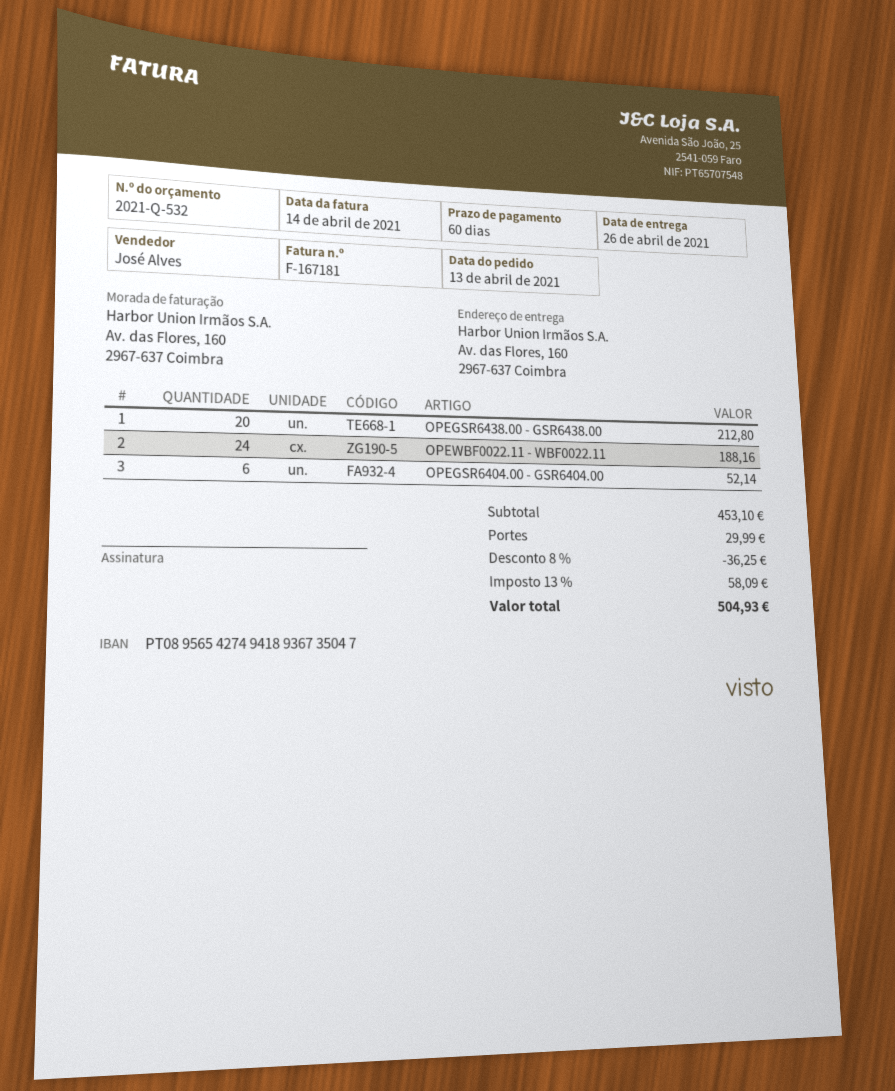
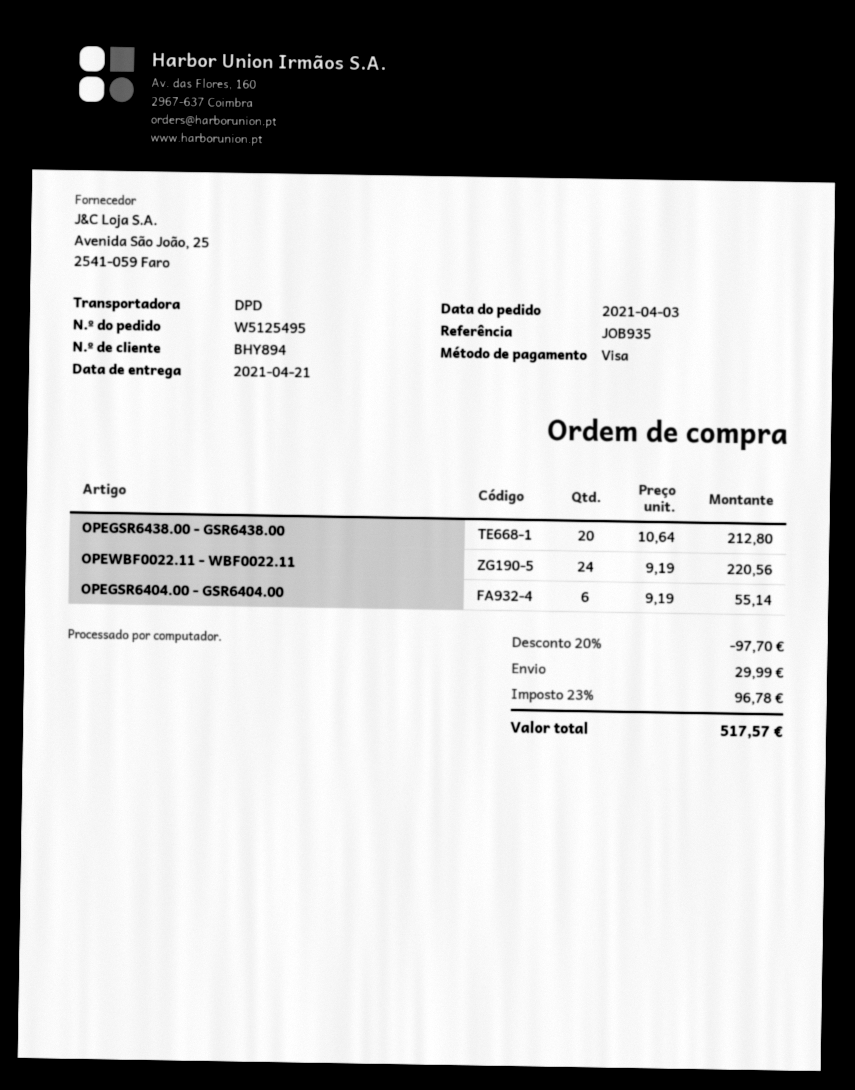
order date: 2021-04-13 -> 2021-04-03
delivery date: 2021-04-26 -> 2021-04-21
OPEWBF0022.11 - WBF0022.11: 24 for 188.16 -> 24 for 220.56
OPEGSR6404.00 - GSR6404.00: 6 for 52.14 -> 6 for 55.14
discount: 8% = 36.25 -> 20% = 97.70
tax: 13% = 58.09 -> 23% = 96.78
total: 504.93 -> 517.57

